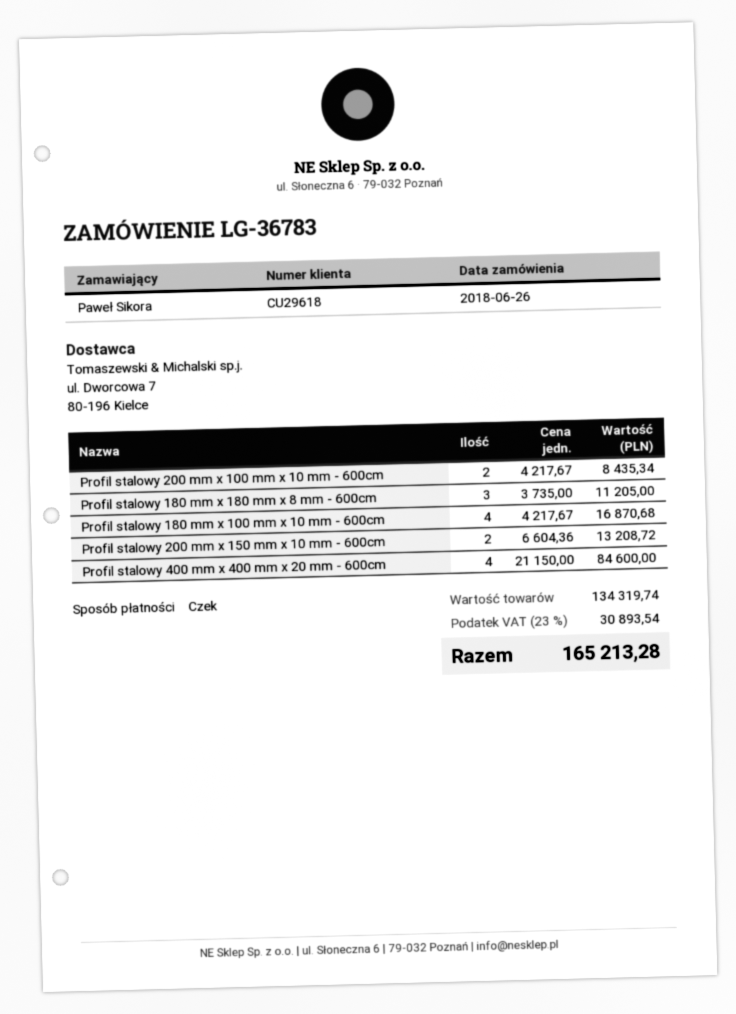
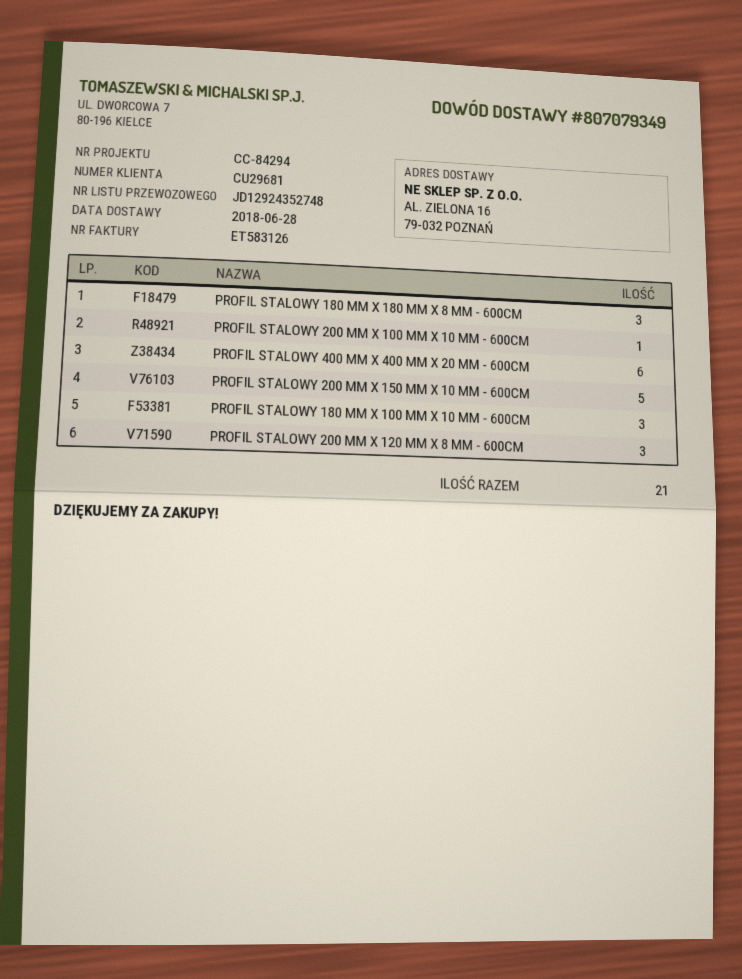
customer number: CU29618 -> CU29681
Profil stalowy 200 mm x 100 mm x 10 mm - 600cm: 2 -> 1
Profil stalowy 180 mm x 100 mm x 10 mm - 600cm: 4 -> 3
Profil stalowy 200 mm x 150 mm x 10 mm - 600cm: 2 -> 5
Profil stalowy 400 mm x 400 mm x 20 mm - 600cm: 4 -> 6
PROFIL STALOWY 200 MM X 120 MM X 8 MM - 600CM: none -> 3

